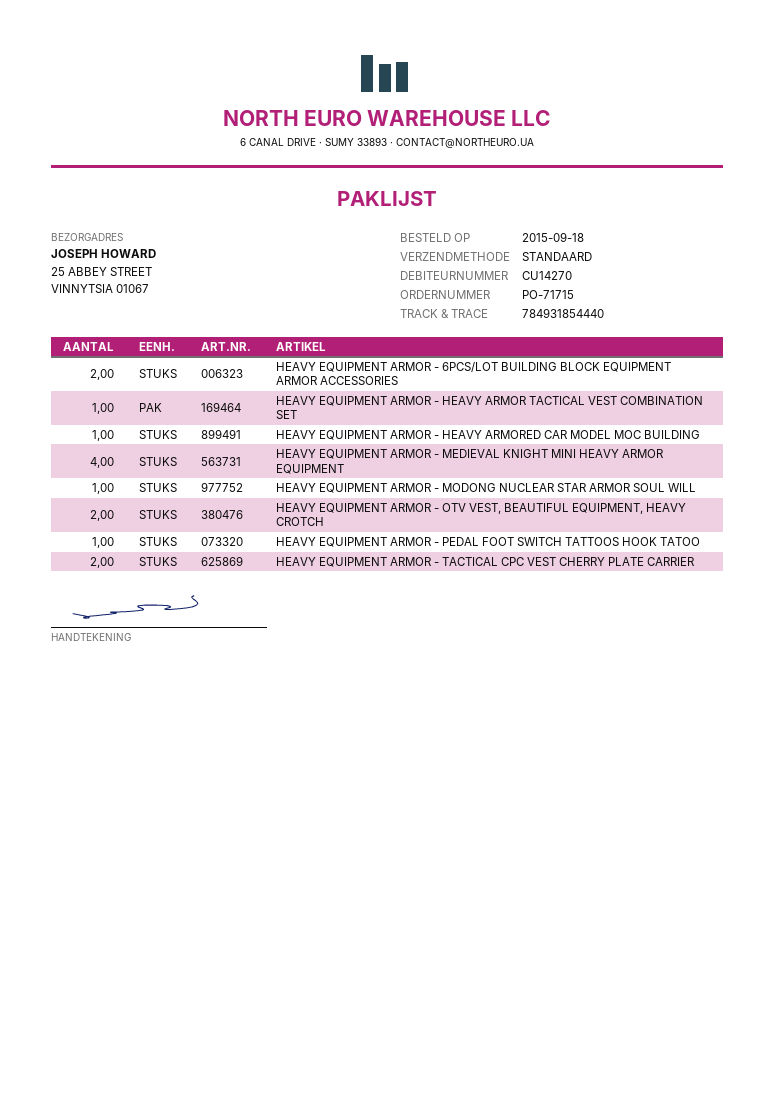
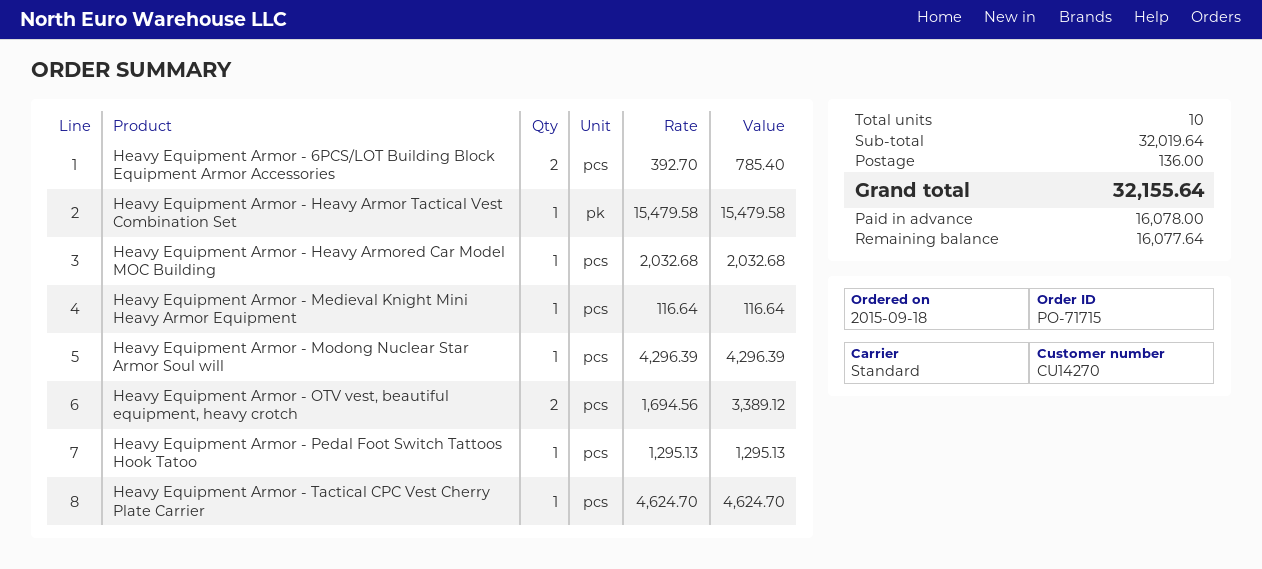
HEAVY EQUIPMENT ARMOR - MEDIEVAL KNIGHT MINI HEAVY ARMOR EQUIPMENT: 4 -> 1
HEAVY EQUIPMENT ARMOR - TACTICAL CPC VEST CHERRY PLATE CARRIER: 2 -> 1

